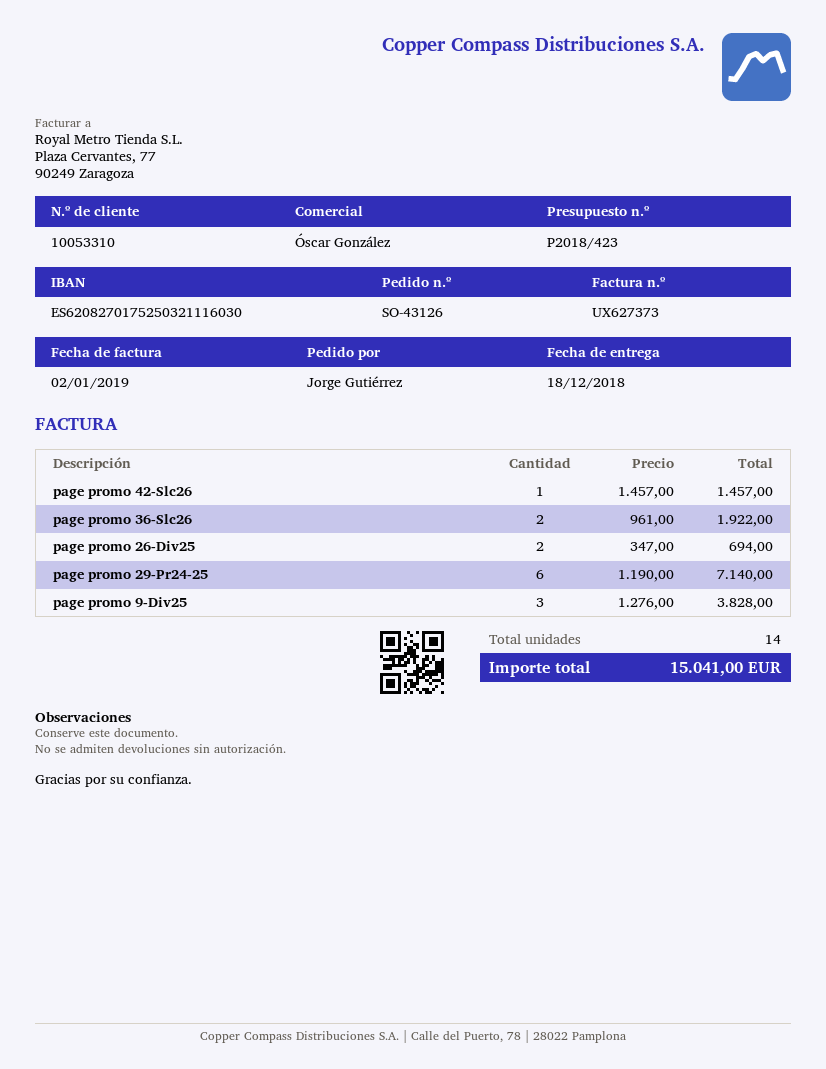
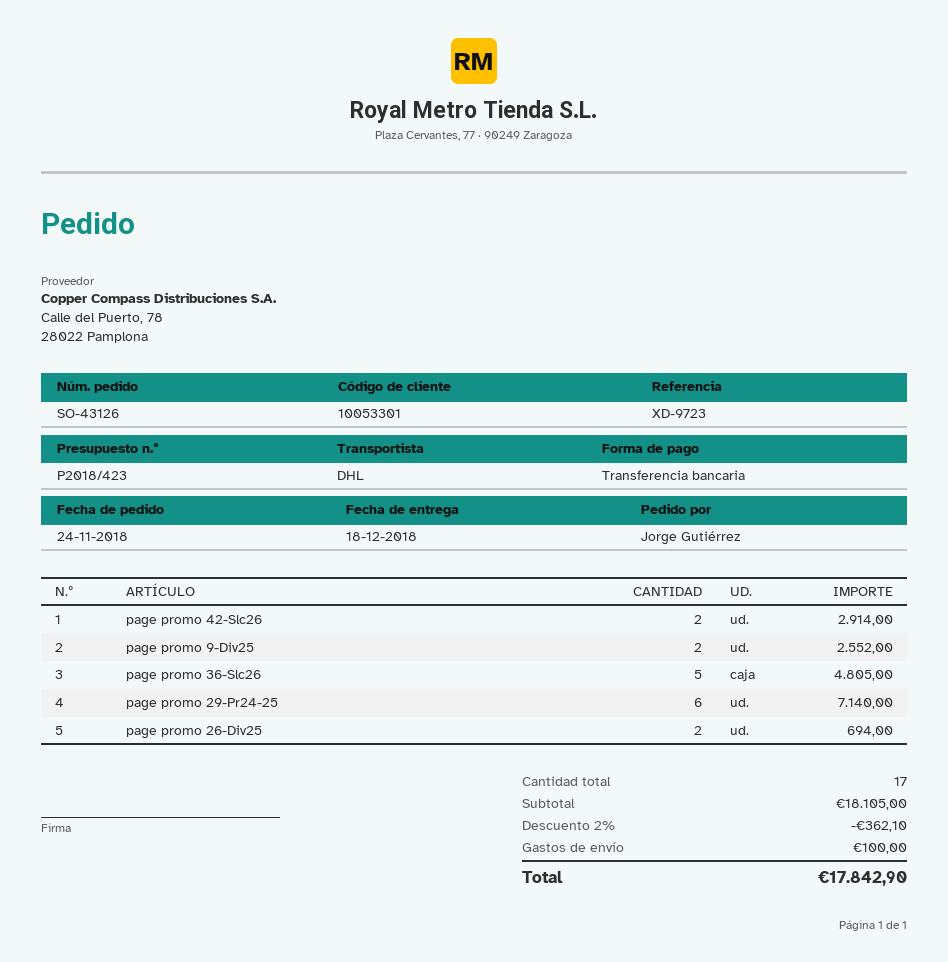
customer number: 10053310 -> 10053301
page promo 42-Slc26: 1 for 1457.00 -> 2 for 2914.00
page promo 36-Slc26: 2 for 1922.00 -> 5 for 4805.00
page promo 9-Div25: 3 for 3828.00 -> 2 for 2552.00
total quantity: 14 -> 17
discount: none -> 2% = 362.10
shipping: none -> 100.00
total: 15041.00 -> 17842.90

